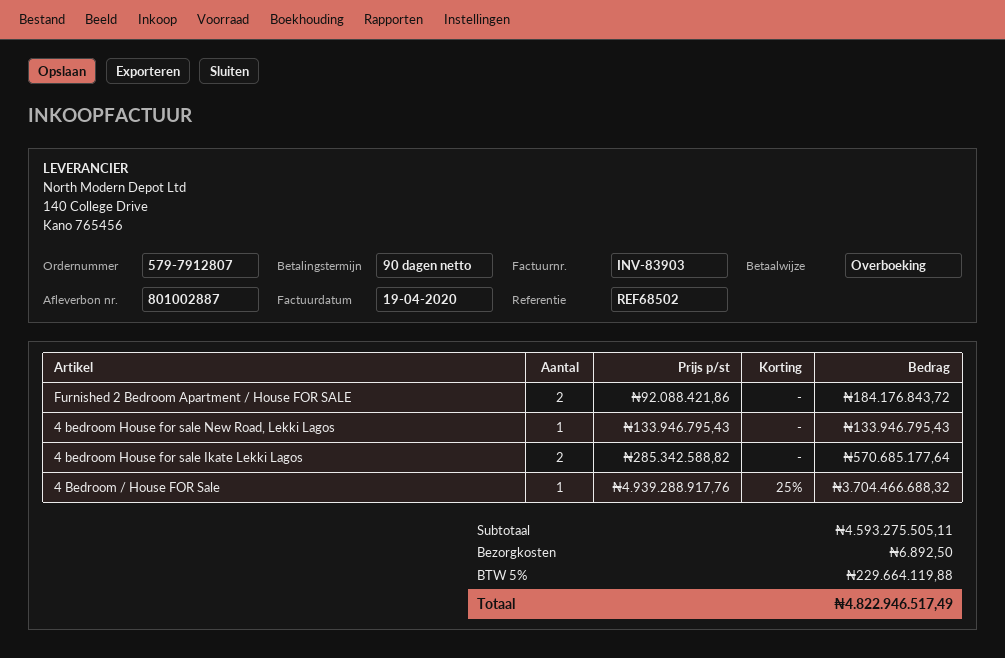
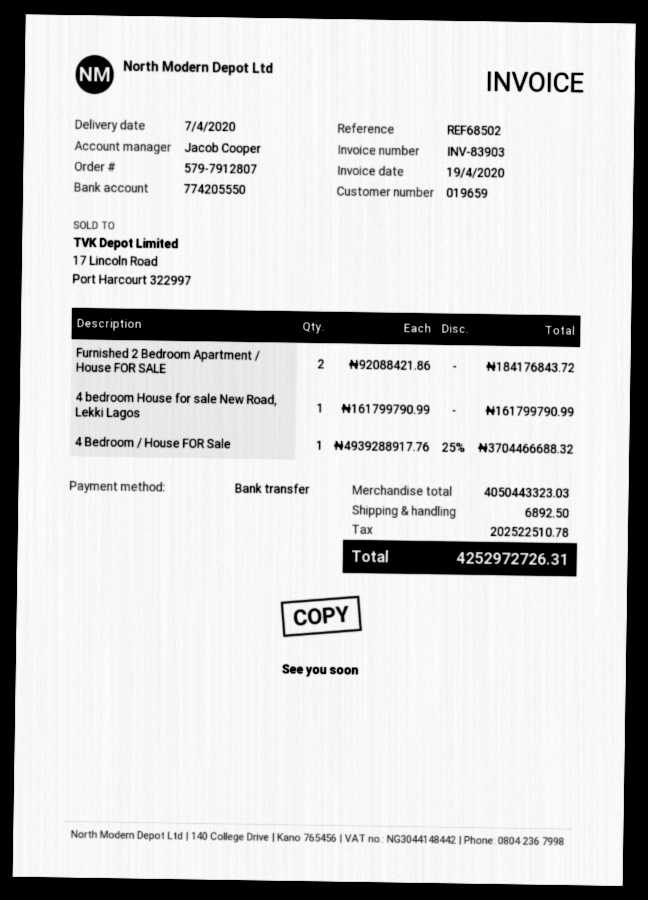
4 bedroom House for sale New Road, Lekki Lagos: 1 x 133946795.43 = 133946795.43 -> 1 x 161799790.99 = 161799790.99
4 bedroom House for sale Ikate Lekki Lagos: 2 x 285342588.82 = 570685177.64 -> none
subtotal: 4593275505.11 -> 4050443323.03
tax: 229664119.88 -> 202522510.78
total: 4822946517.49 -> 4252972726.31

